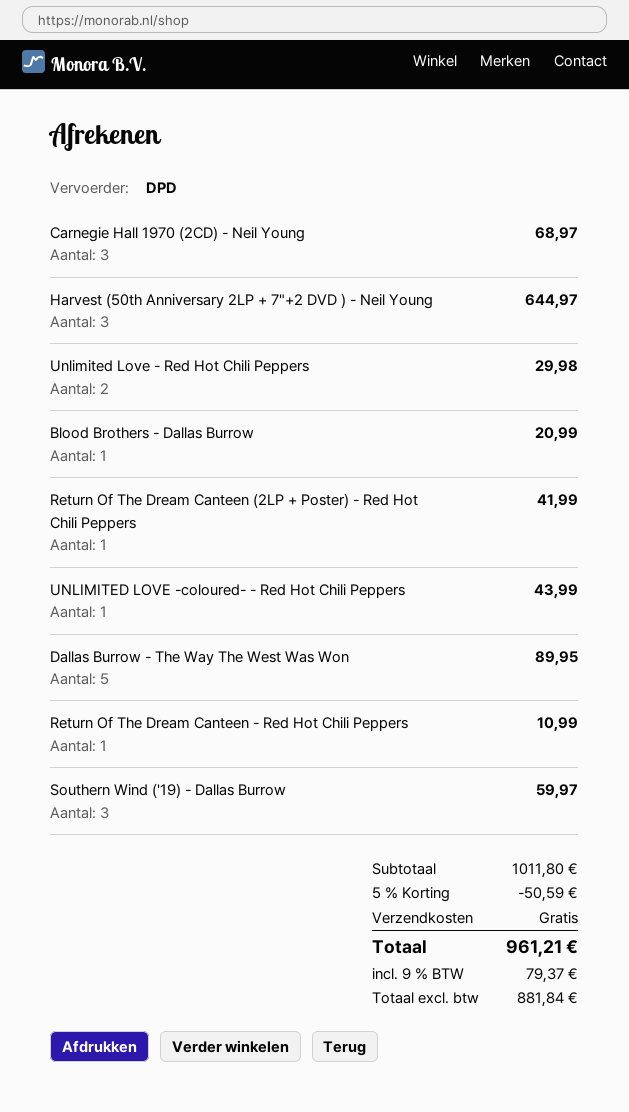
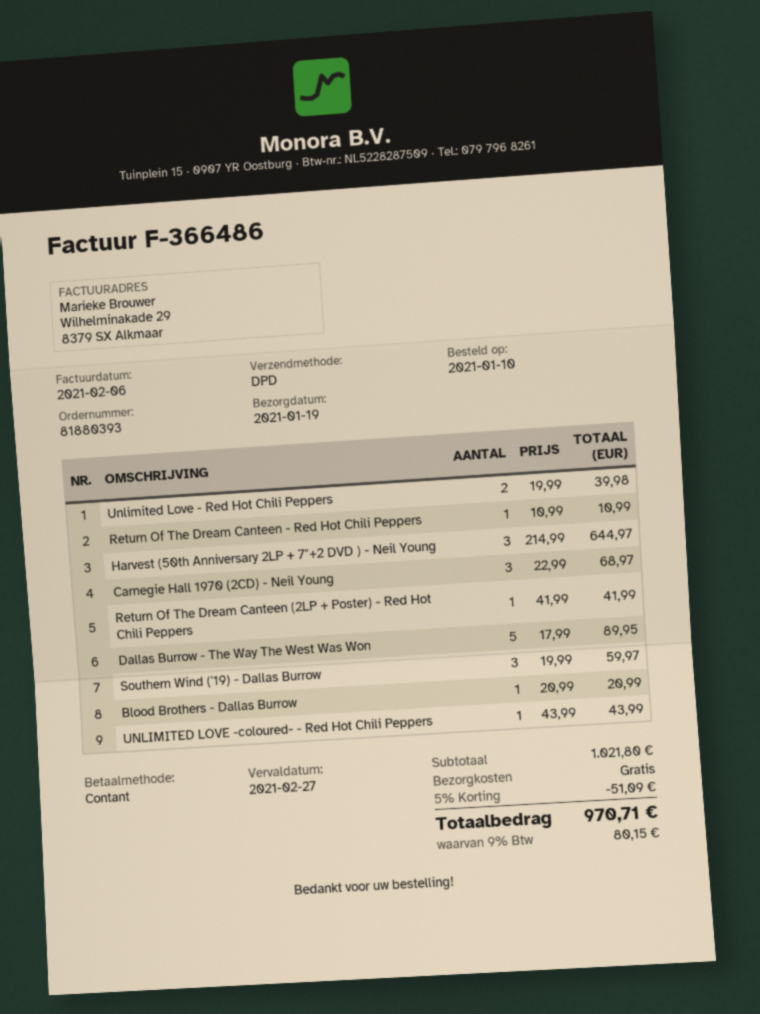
Unlimited Love - Red Hot Chili Peppers: 2 for 29.98 -> 2 for 39.98
subtotal: 1011.80 -> 1021.80
discount: 5% = 50.59 -> 5% = 51.09
tax: 9% = 79.37 -> 9% = 80.15
total: 961.21 -> 970.71

